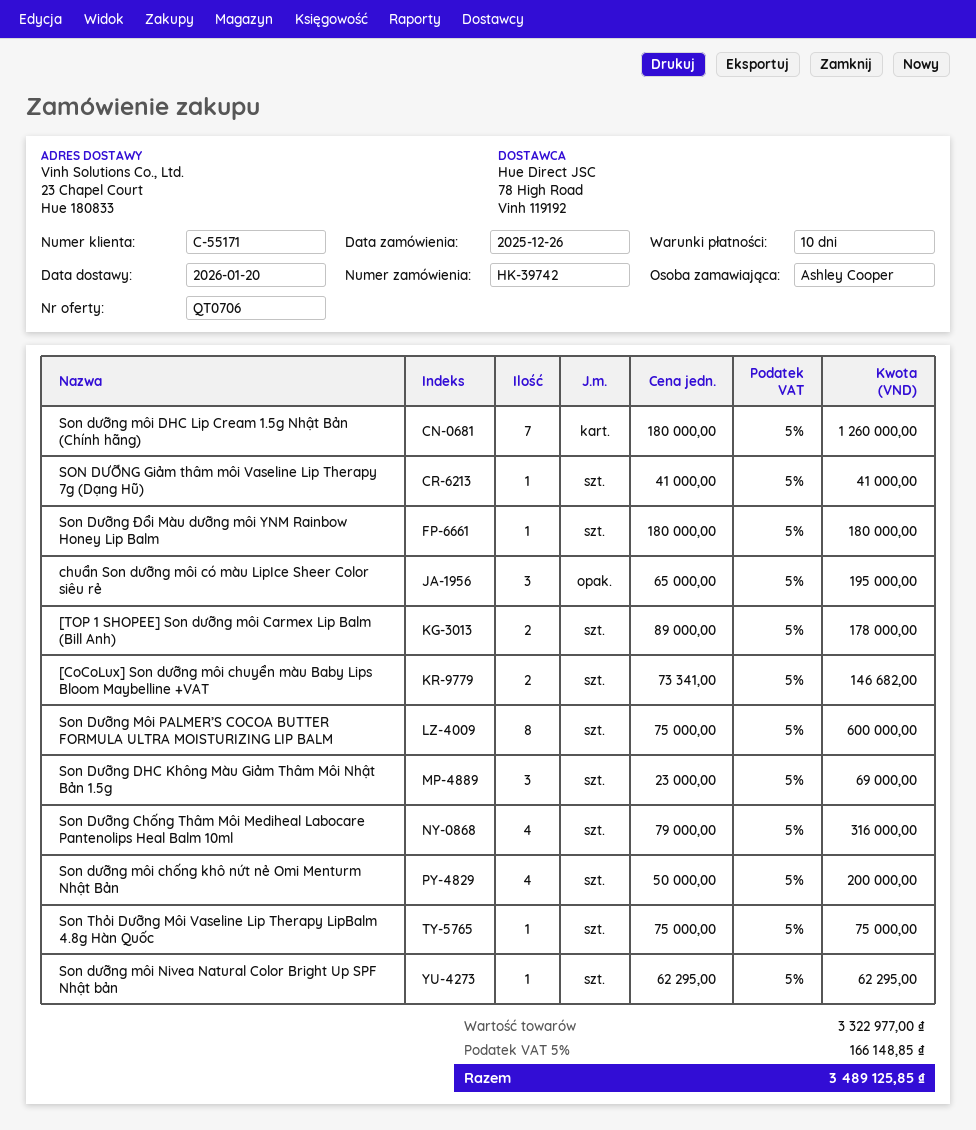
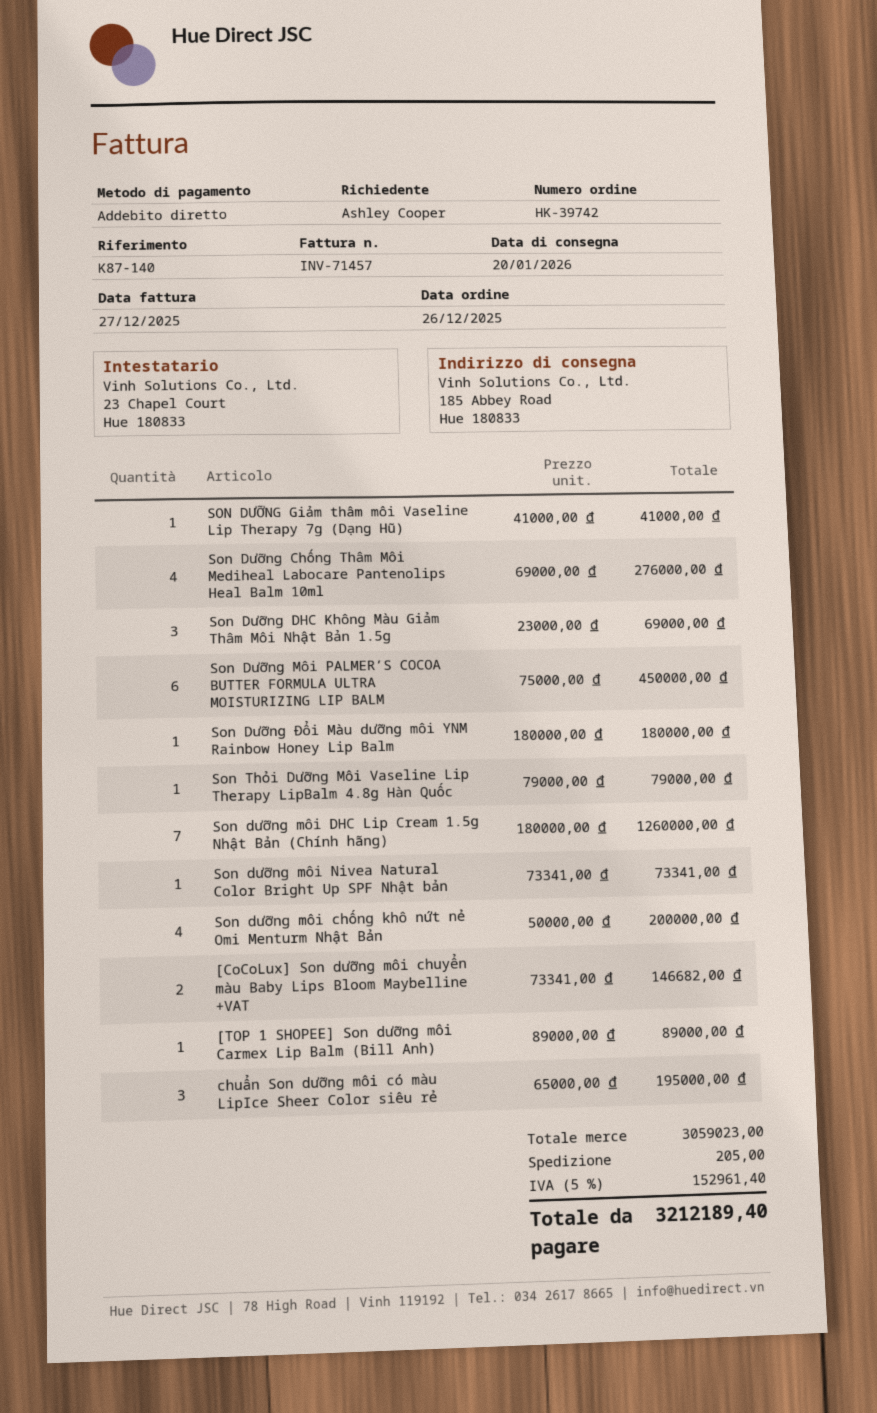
ship to: 23 Chapel Court, Hue 180833 -> 185 Abbey Road, Hue 180833
[TOP 1 SHOPEE] Son dưỡng môi Carmex Lip Balm (Bill Anh): 2 x 89000.00 = 178000.00 -> 1 x 89000.00 = 89000.00
Son Dưỡng Môi PALMER’S COCOA BUTTER FORMULA ULTRA MOISTURIZING LIP BALM: 8 x 75000.00 = 600000.00 -> 6 x 75000.00 = 450000.00
Son Dưỡng Chống Thâm Môi Mediheal Labocare Pantenolips Heal Balm 10ml: 4 x 79000.00 = 316000.00 -> 4 x 69000.00 = 276000.00
Son Thỏi Dưỡng Môi Vaseline Lip Therapy LipBalm 4.8g Hàn Quốc: 1 x 75000.00 = 75000.00 -> 1 x 79000.00 = 79000.00
Son dưỡng môi Nivea Natural Color Bright Up SPF Nhật bản: 1 x 62295.00 = 62295.00 -> 1 x 73341.00 = 73341.00
subtotal: 3322977.00 -> 3059023.00
shipping: none -> 205.00
tax: 5% = 166148.85 -> 5% = 152961.40
total: 3489125.85 -> 3212189.40

